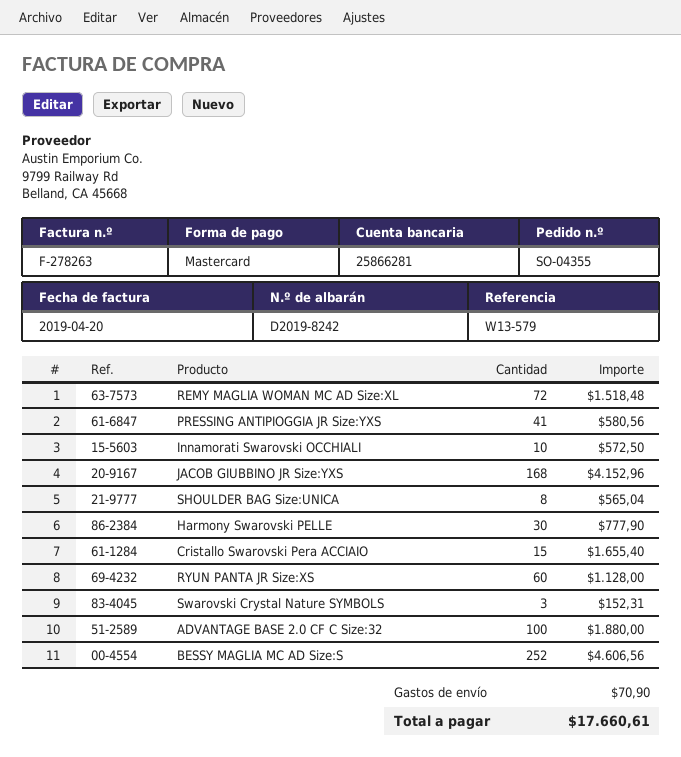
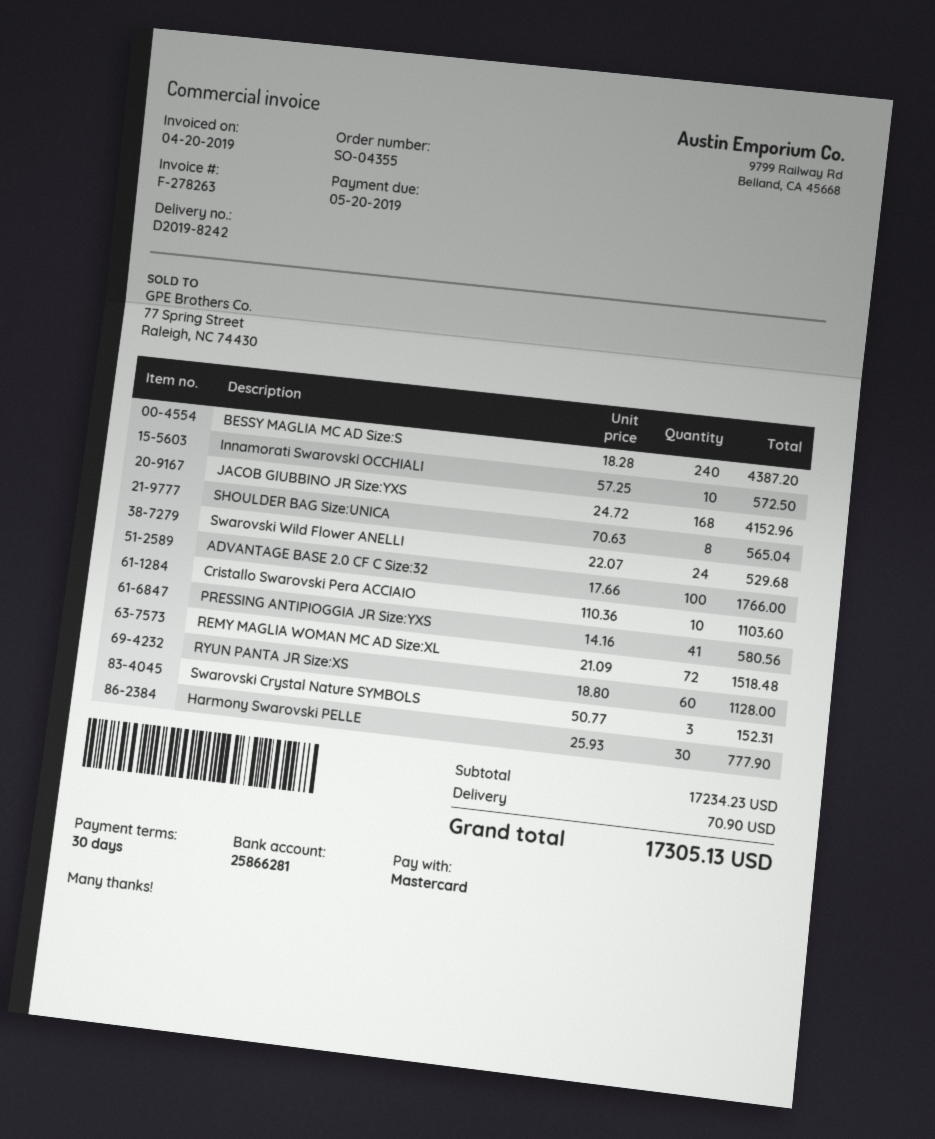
Cristallo Swarovski Pera ACCIAIO: 15 for 1655.40 -> 10 for 1103.60
ADVANTAGE BASE 2.0 CF C Size:32: 100 for 1880.00 -> 100 for 1766.00
BESSY MAGLIA MC AD Size:S: 252 for 4606.56 -> 240 for 4387.20
Swarovski Wild Flower ANELLI: none -> 24 for 529.68
total: 17660.61 -> 17305.13

